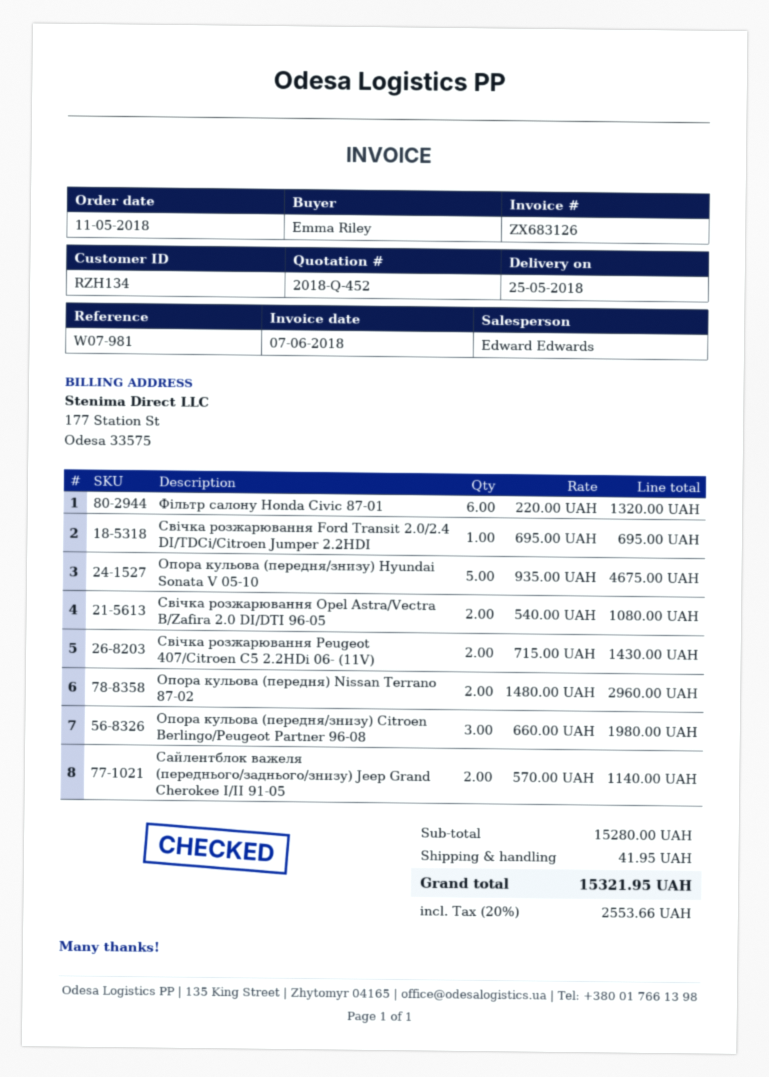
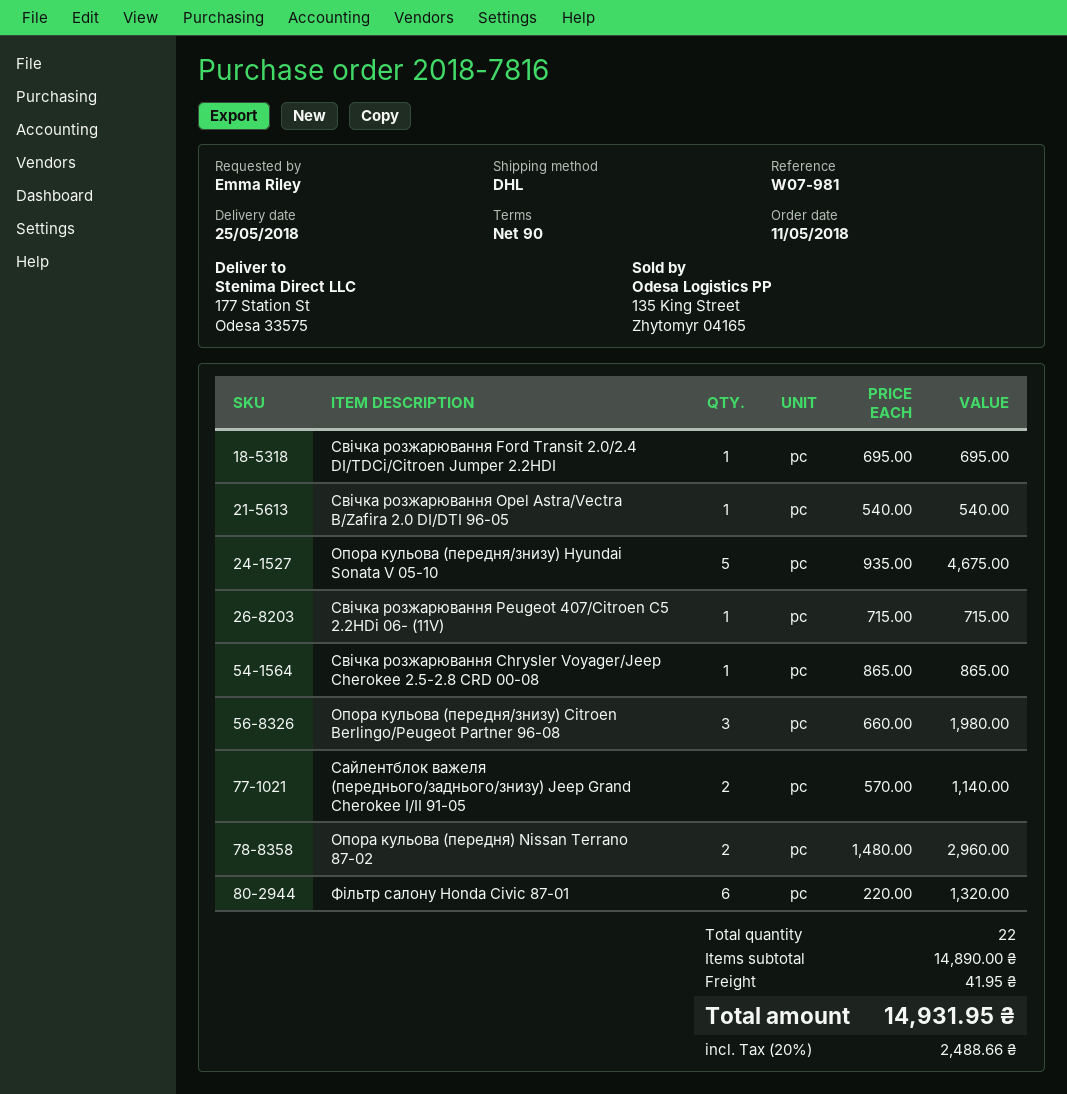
Свічка розжарювання Opel Astra/Vectra B/Zafira 2.0 DI/DTI 96-05: 2 x 540.00 = 1080.00 -> 1 x 540.00 = 540.00
Свічка розжарювання Peugeot 407/Citroen C5 2.2HDi 06- (11V): 2 x 715.00 = 1430.00 -> 1 x 715.00 = 715.00
Свічка розжарювання Chrysler Voyager/Jeep Cherokee 2.5-2.8 CRD 00-08: none -> 1 x 865.00 = 865.00
subtotal: 15280.00 -> 14890.00
tax: 20% = 2553.66 -> 20% = 2488.66
total: 15321.95 -> 14931.95

